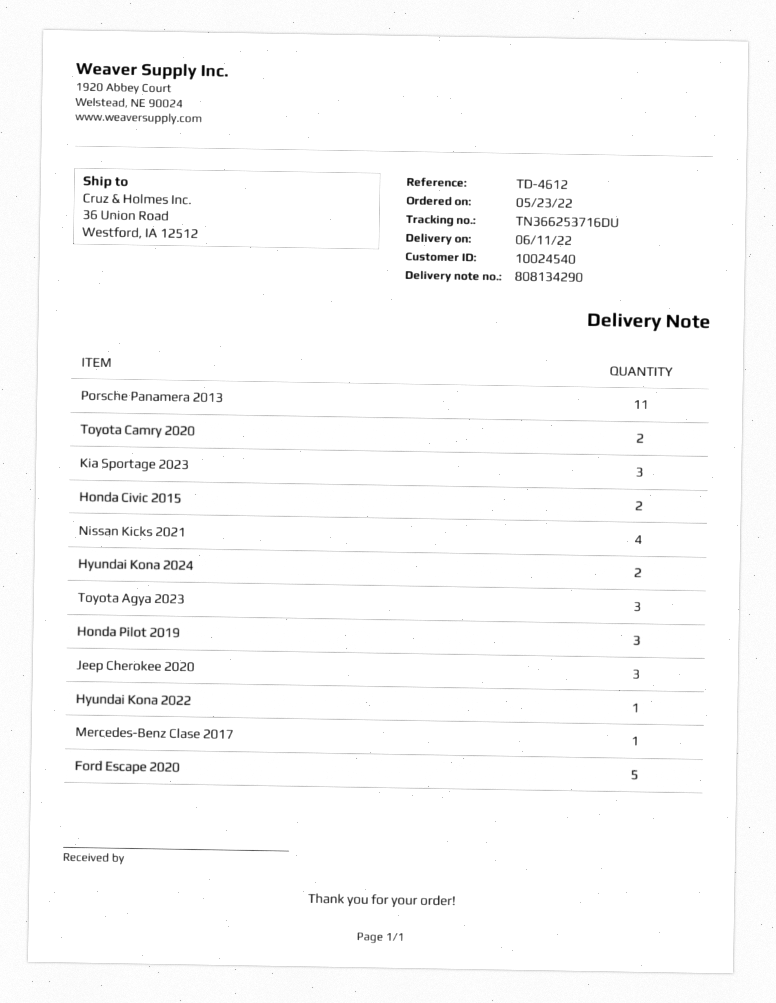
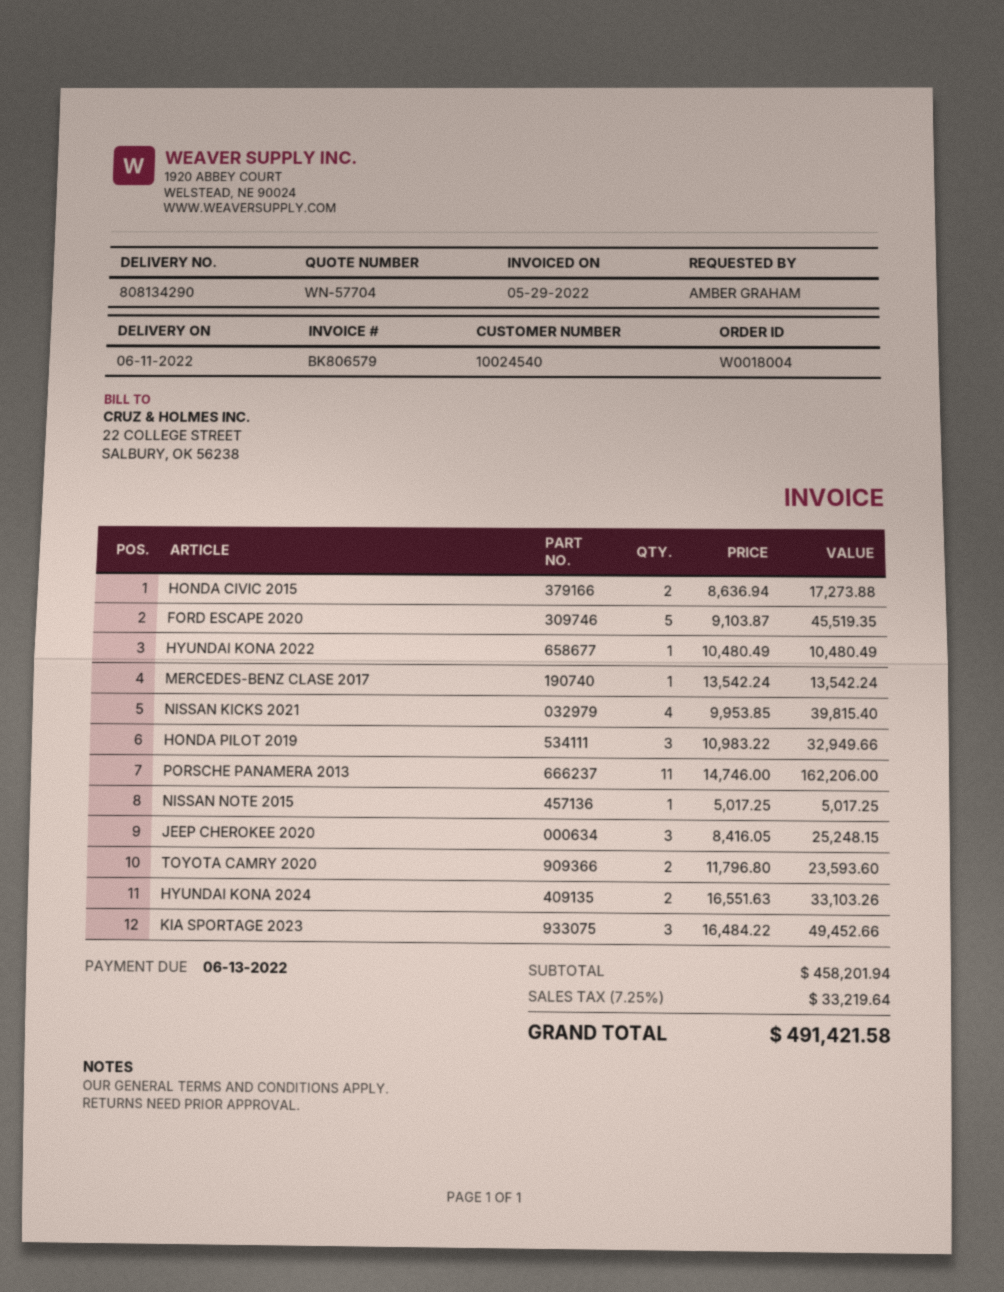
Toyota Agya 2023: 3 -> none
NISSAN NOTE 2015: none -> 1

